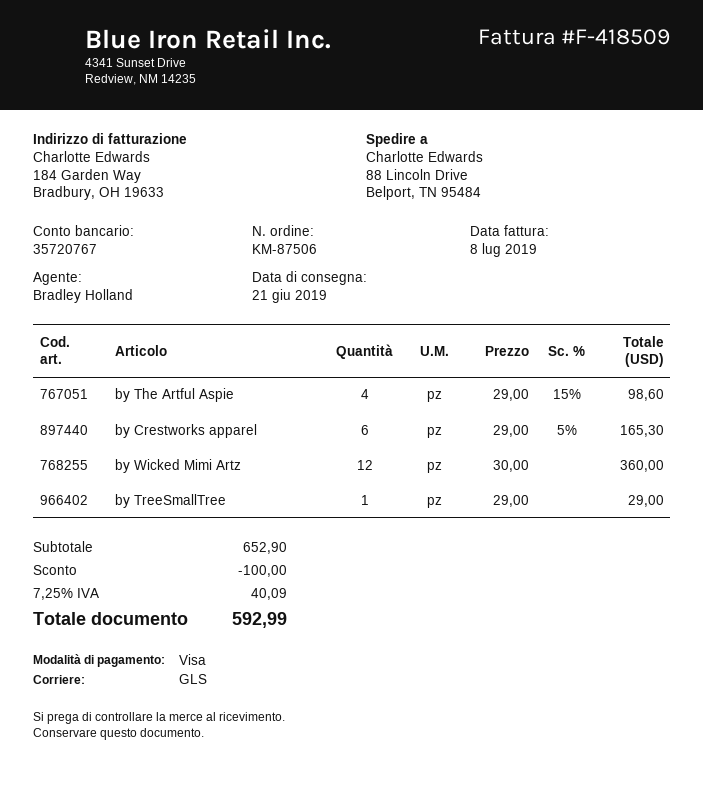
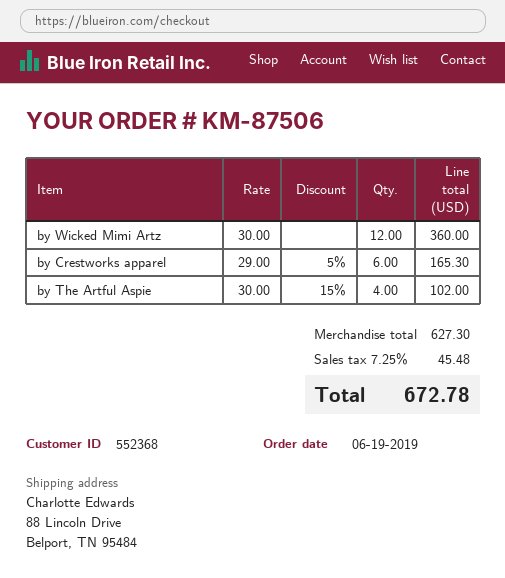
by The Artful Aspie: 4 x 29.00 - 15% = 98.60 -> 4 x 30.00 - 15% = 102.00
by TreeSmallTree: 1 x 29.00 = 29.00 -> none
subtotal: 652.90 -> 627.30
discount: 100.00 -> none
tax: 7.25% = 40.09 -> 7.25% = 45.48
total: 592.99 -> 672.78

